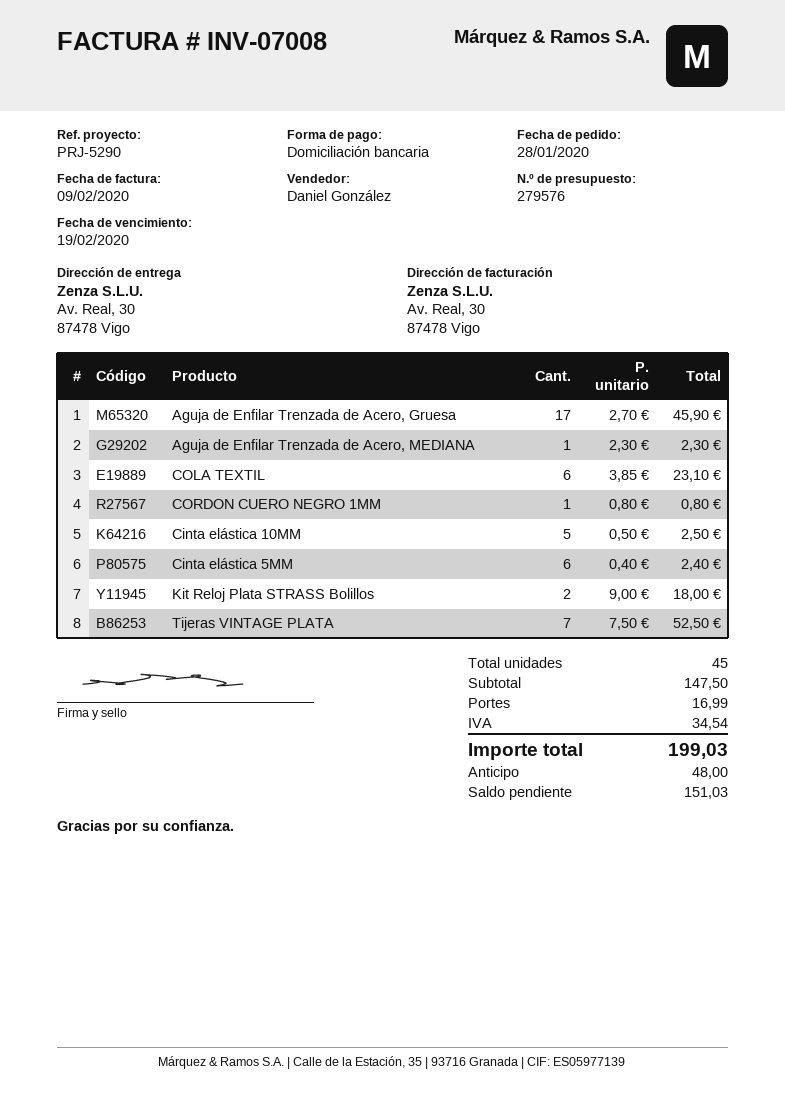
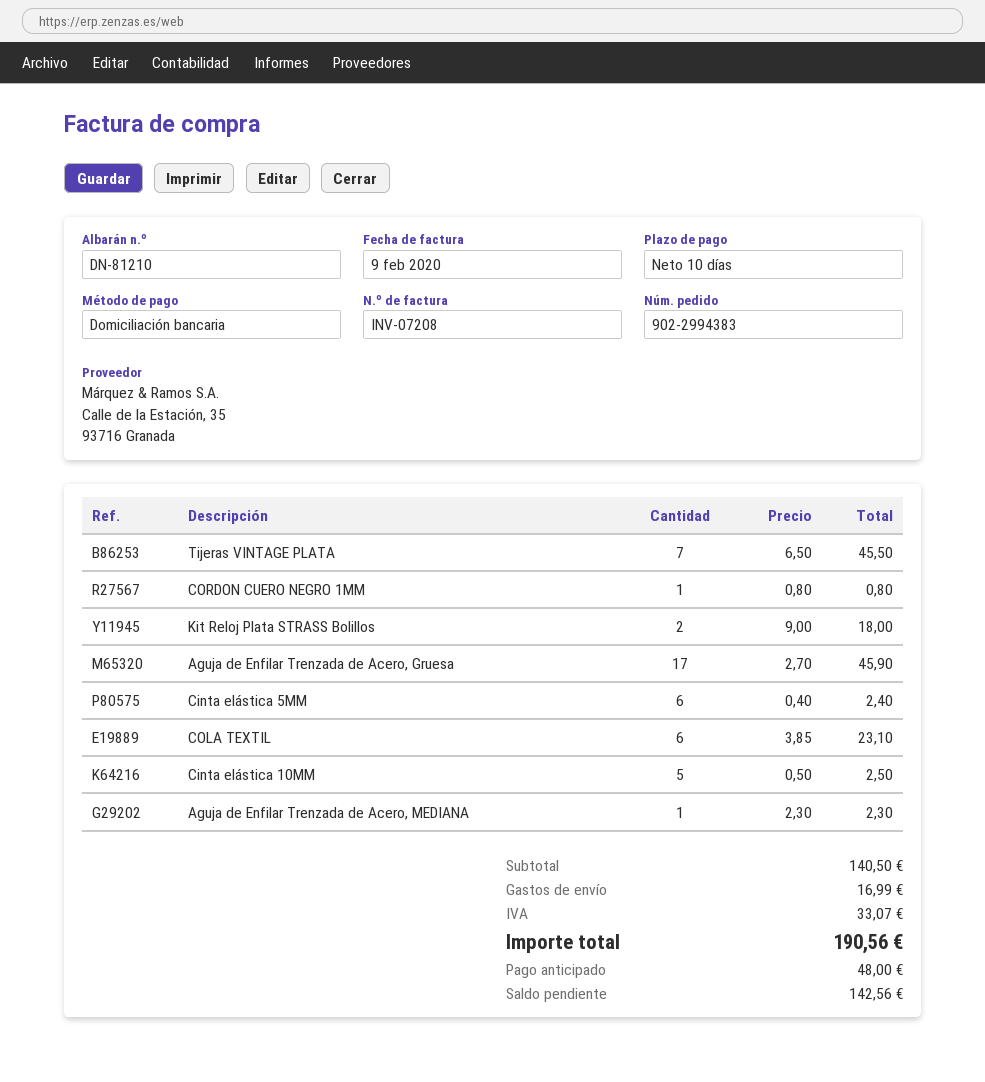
invoice number: INV-07008 -> INV-07208
Tijeras VINTAGE PLATA: 7 x 7.50 = 52.50 -> 7 x 6.50 = 45.50
subtotal: 147.50 -> 140.50
tax: 34.54 -> 33.07
total: 199.03 -> 190.56
balance: 151.03 -> 142.56

